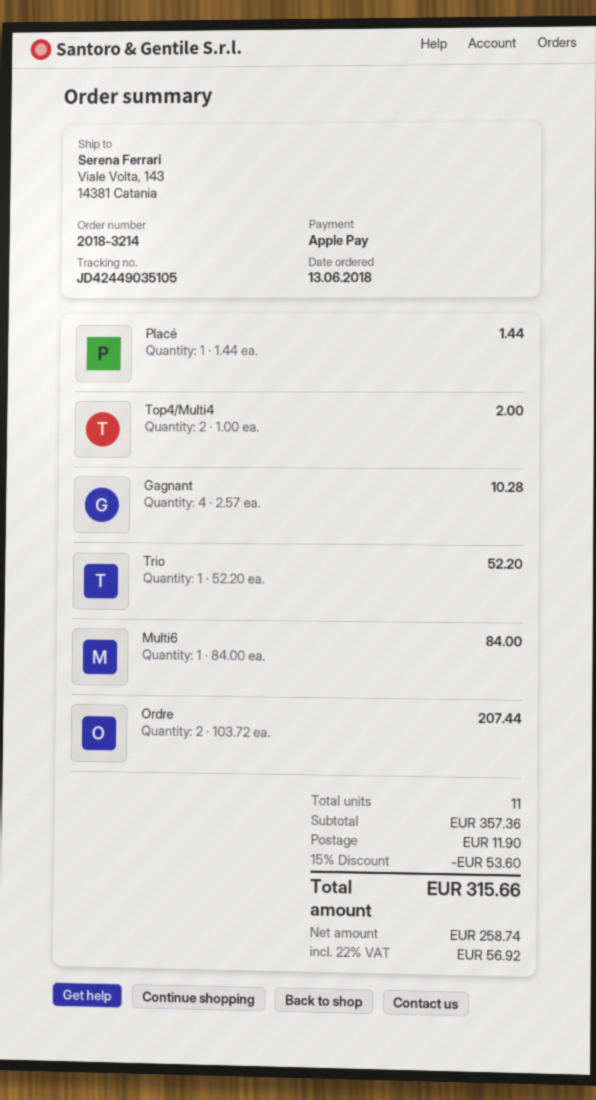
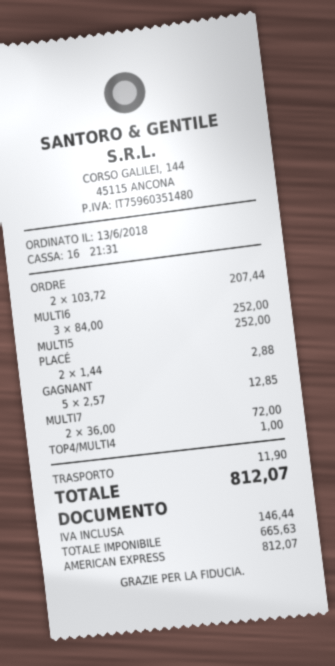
payment method: Apple Pay -> American Express
Placé: 1 x 1.44 = 1.44 -> 2 x 1.44 = 2.88
Top4/Multi4: 2 x 1.00 = 2.00 -> 1 x 1.00 = 1.00
Gagnant: 4 x 2.57 = 10.28 -> 5 x 2.57 = 12.85
Trio: 1 x 52.20 = 52.20 -> none
Multi6: 1 x 84.00 = 84.00 -> 3 x 84.00 = 252.00
MULTI5: none -> 1 x 252.00 = 252.00
MULTI7: none -> 2 x 36.00 = 72.00
discount: 15% = 53.60 -> none
net: 258.74 -> 665.63
tax: 56.92 -> 146.44
total: 315.66 -> 812.07

